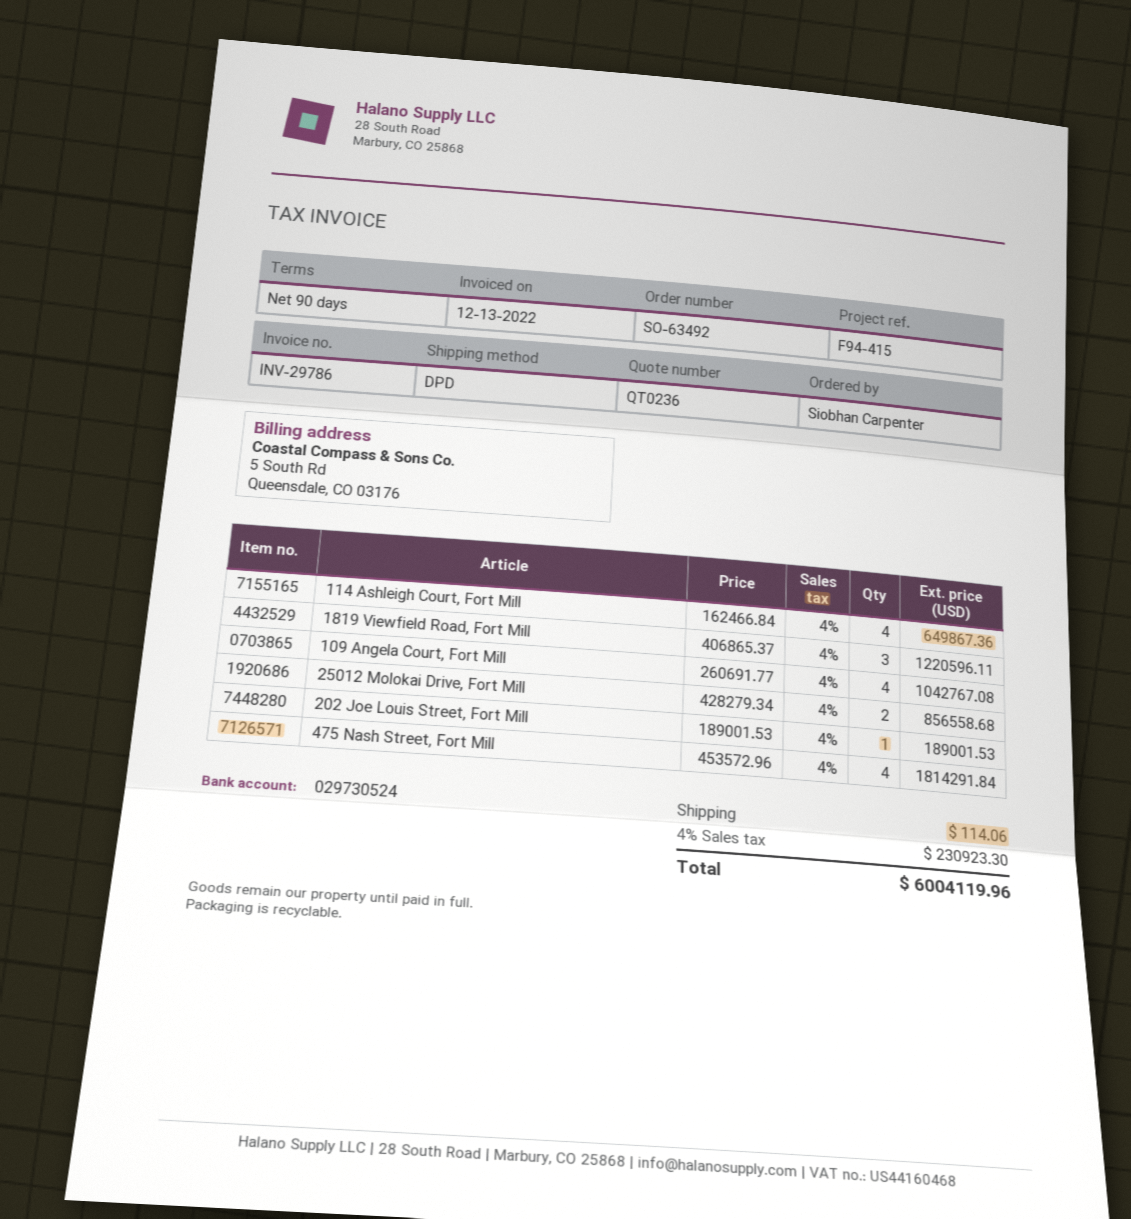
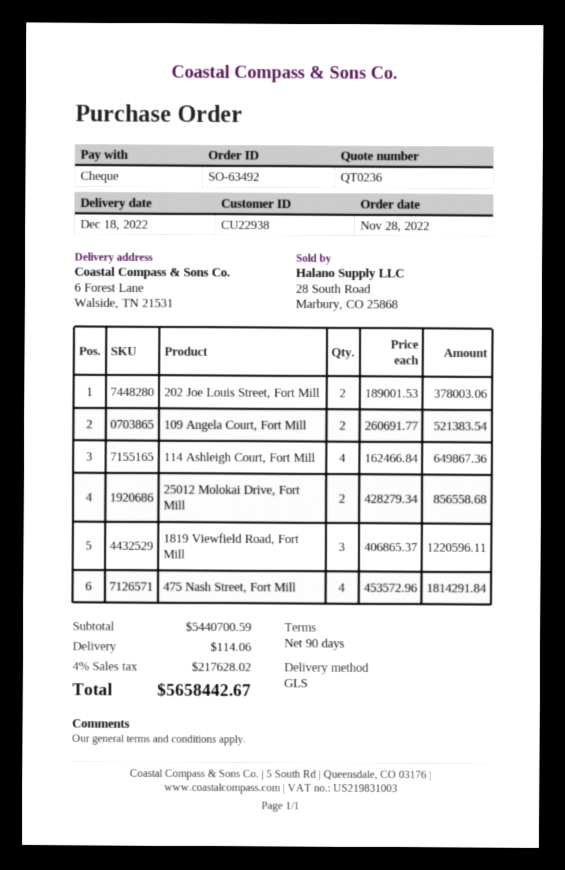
shipping method: DPD -> GLS
109 Angela Court, Fort Mill: 4 x 260691.77 = 1042767.08 -> 2 x 260691.77 = 521383.54
202 Joe Louis Street, Fort Mill: 1 x 189001.53 = 189001.53 -> 2 x 189001.53 = 378003.06
tax: 4% = 230923.30 -> 4% = 217628.02
total: 6004119.96 -> 5658442.67

